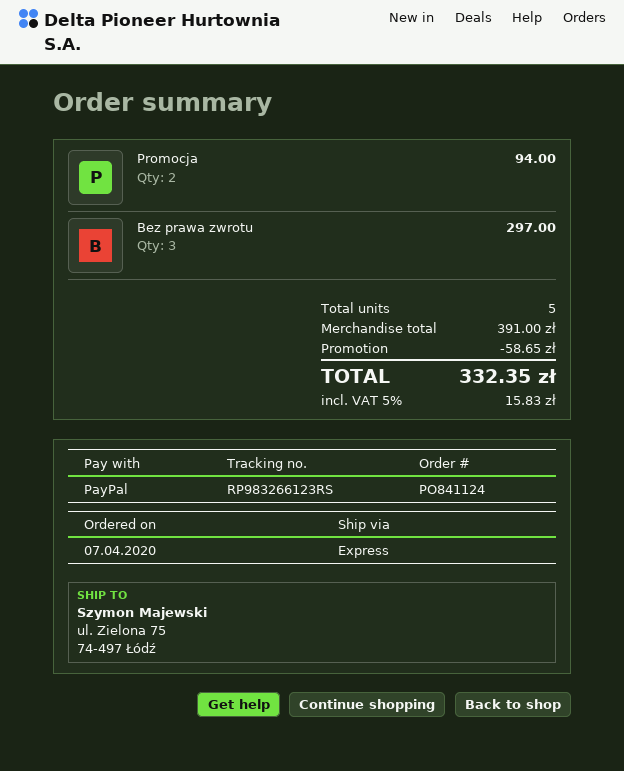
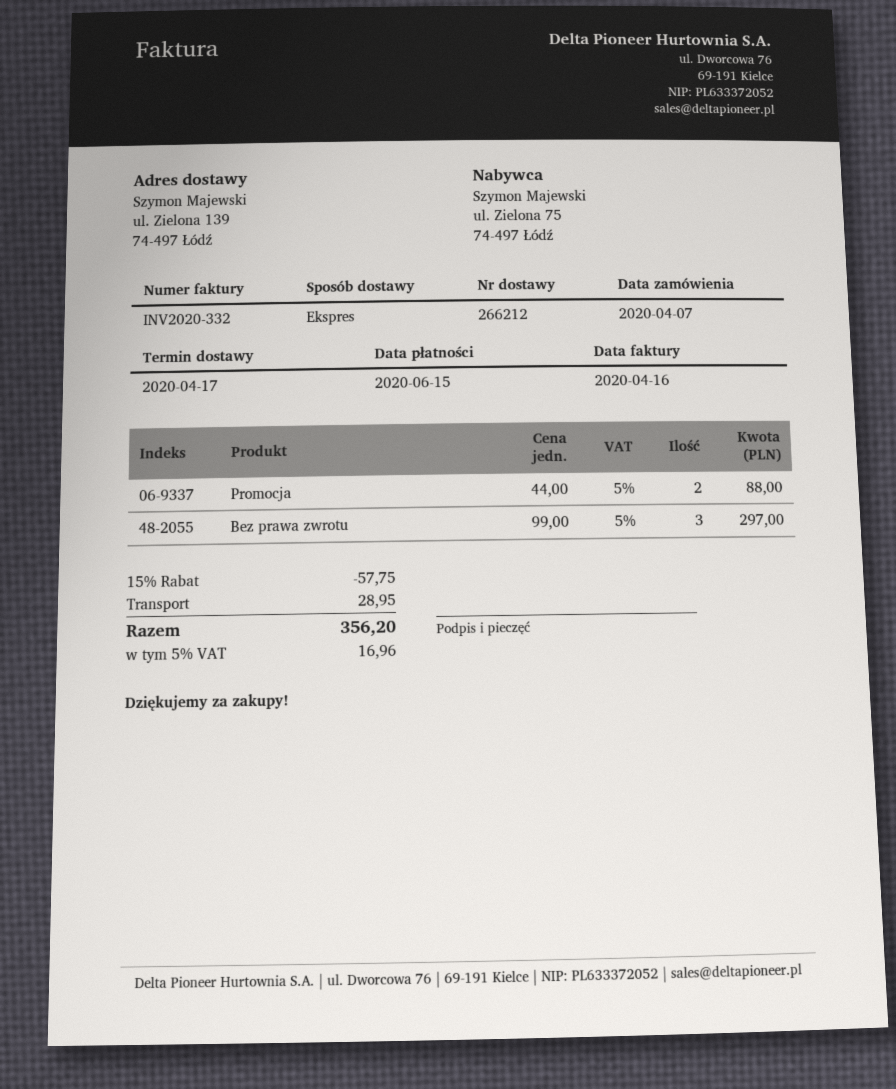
ship to: ul. Zielona 75, 74-497 Łódź -> ul. Zielona 139, 74-497 Łódź
Promocja: 2 for 94.00 -> 2 for 88.00
discount: 58.65 -> 57.75
shipping: none -> 28.95
tax: 5% = 15.83 -> 5% = 16.96
total: 332.35 -> 356.20

